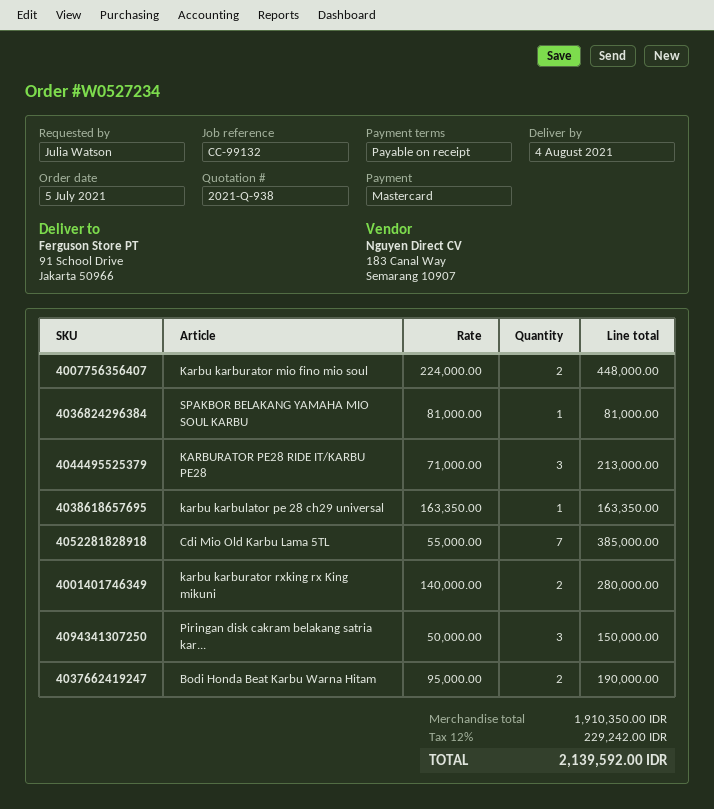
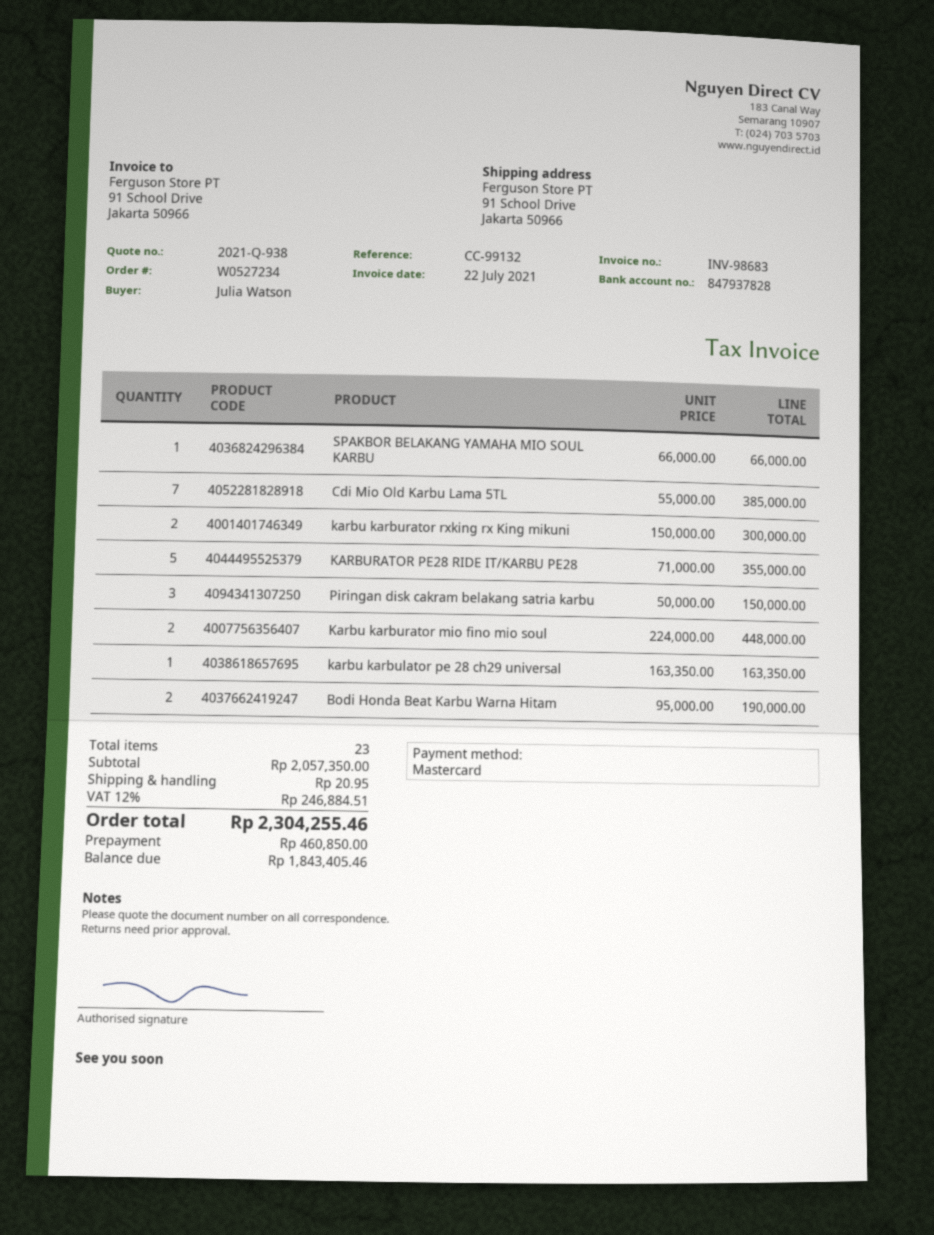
SPAKBOR BELAKANG YAMAHA MIO SOUL KARBU: 1 x 81000.00 = 81000.00 -> 1 x 66000.00 = 66000.00
KARBURATOR PE28 RIDE IT/KARBU PE28: 3 x 71000.00 = 213000.00 -> 5 x 71000.00 = 355000.00
karbu karburator rxking rx King mikuni: 2 x 140000.00 = 280000.00 -> 2 x 150000.00 = 300000.00
subtotal: 1910350.00 -> 2057350.00
shipping: none -> 20.95
tax: 12% = 229242.00 -> 12% = 246884.51
total: 2139592.00 -> 2304255.46

